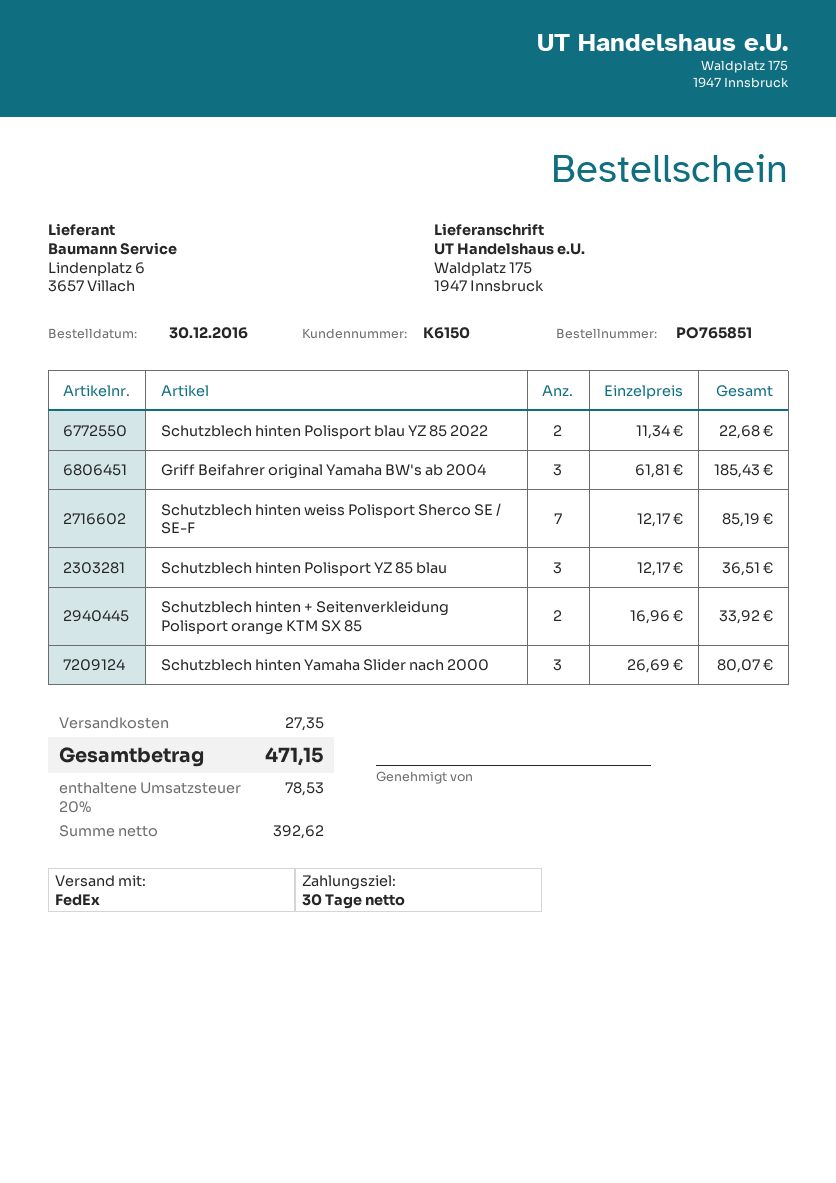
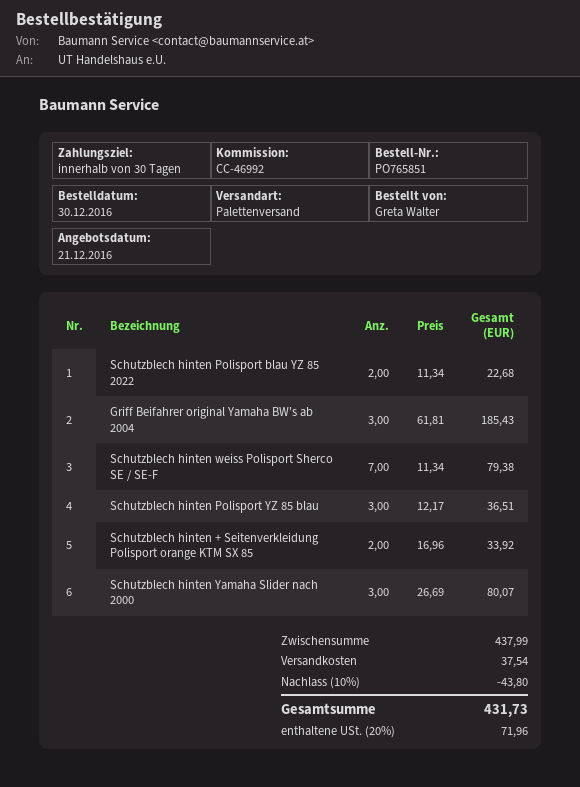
shipping method: FedEx -> pallet freight
Schutzblech hinten weiss Polisport Sherco SE / SE-F: 7 x 12.17 = 85.19 -> 7 x 11.34 = 79.38
discount: none -> 10% = 43.80
shipping: 27.35 -> 37.54
tax: 20% = 78.53 -> 20% = 71.96
total: 471.15 -> 431.73

